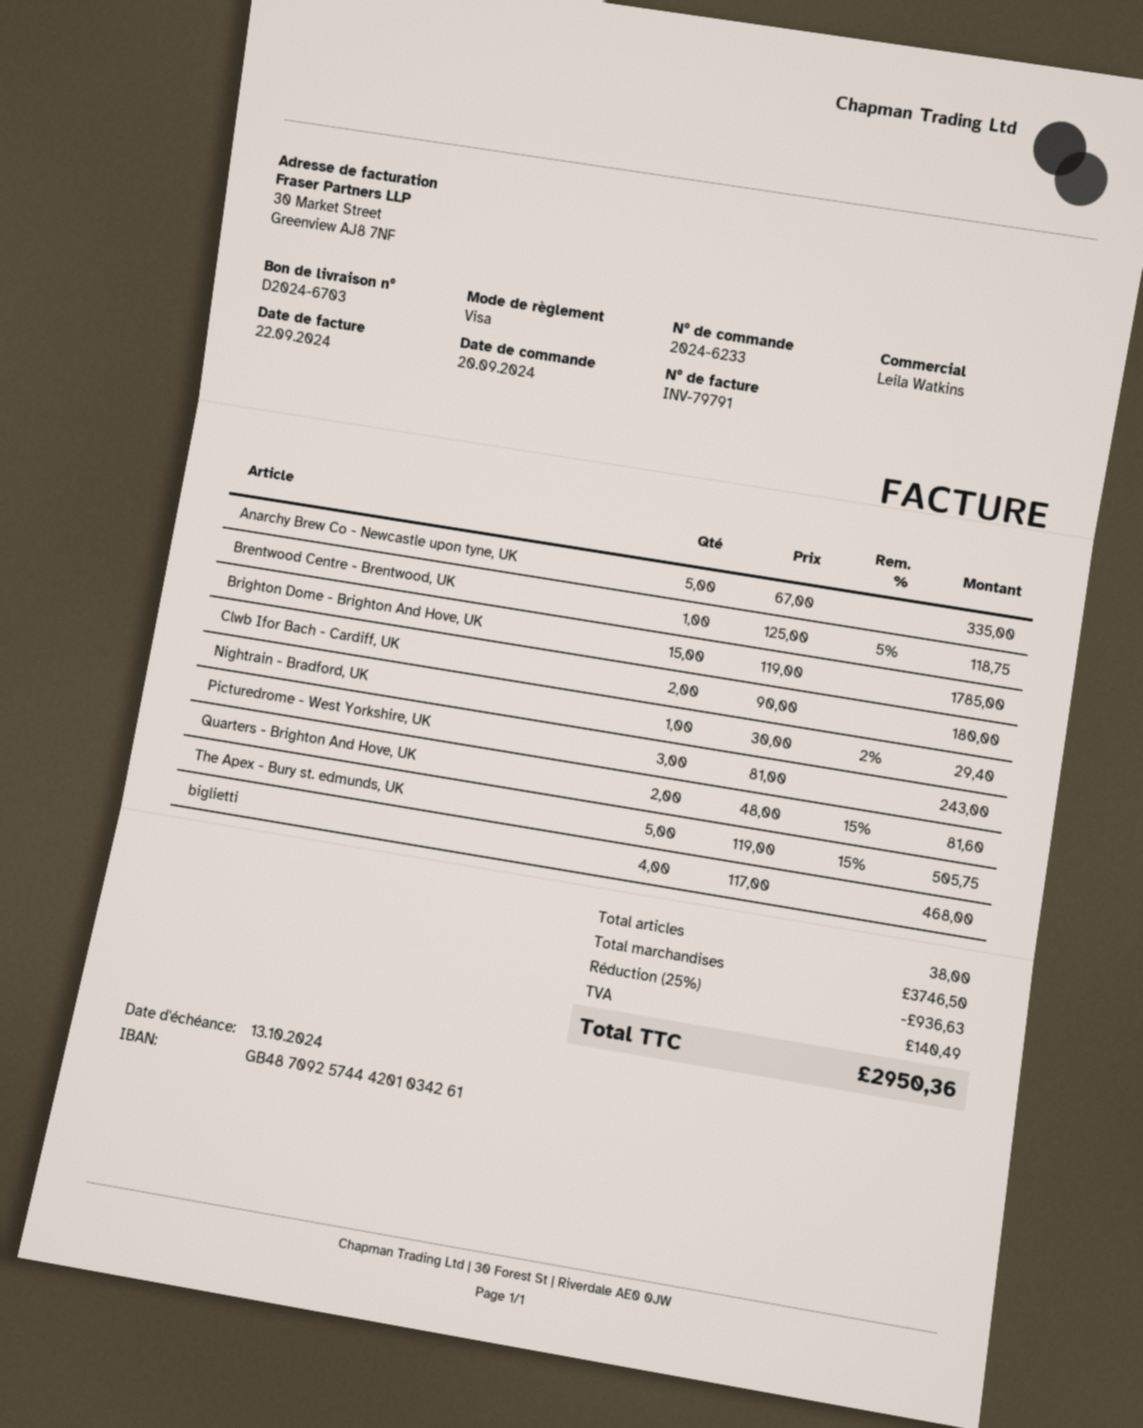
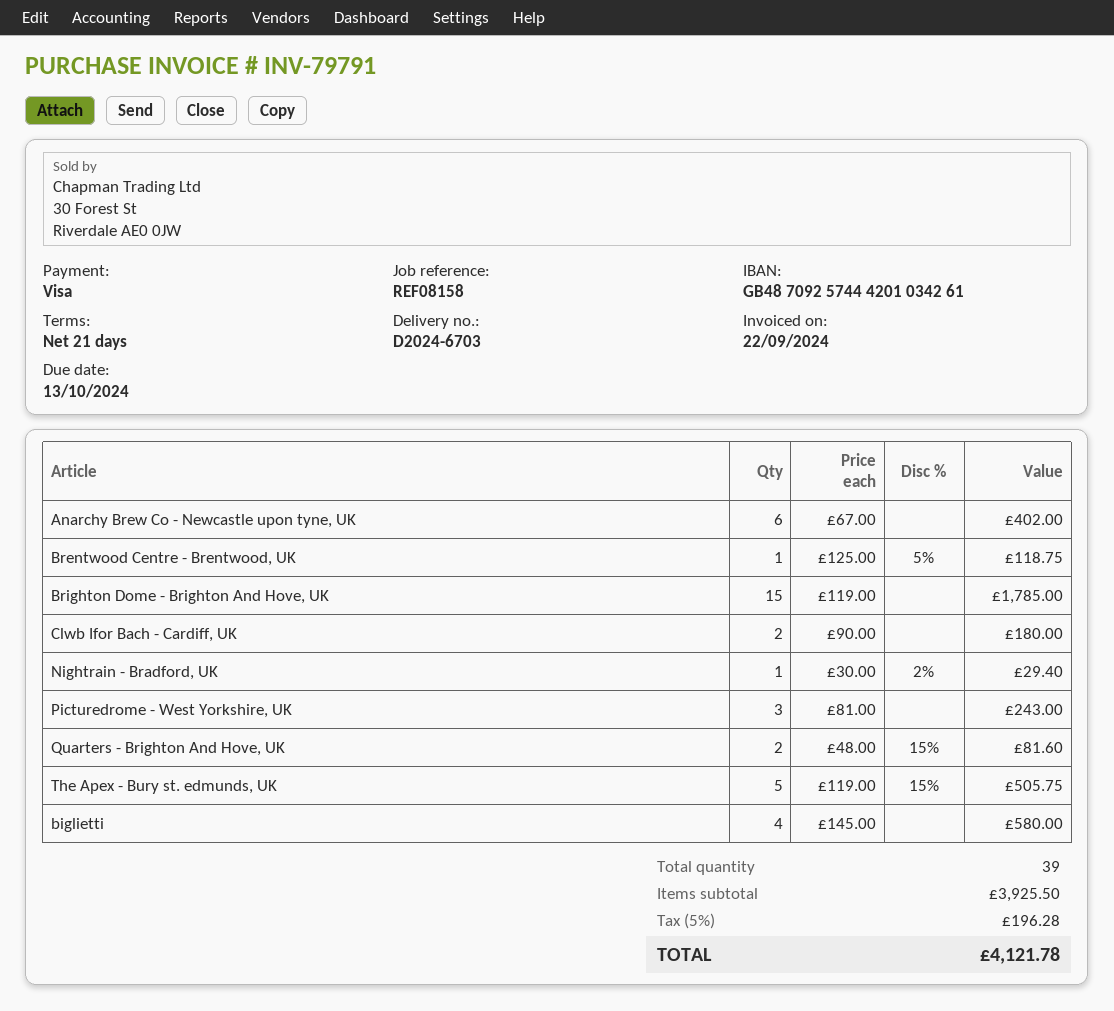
Anarchy Brew Co - Newcastle upon tyne, UK: 5 x 67.00 = 335.00 -> 6 x 67.00 = 402.00
biglietti: 4 x 117.00 = 468.00 -> 4 x 145.00 = 580.00
total quantity: 38 -> 39
subtotal: 3746.50 -> 3925.50
discount: 25% = 936.63 -> none
tax: 140.49 -> 196.28
total: 2950.36 -> 4121.78

